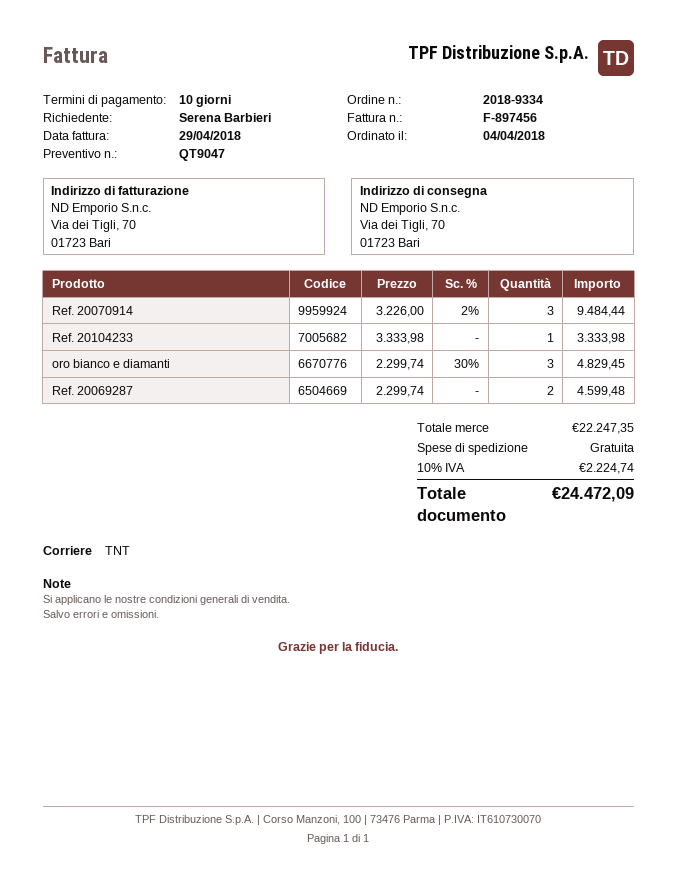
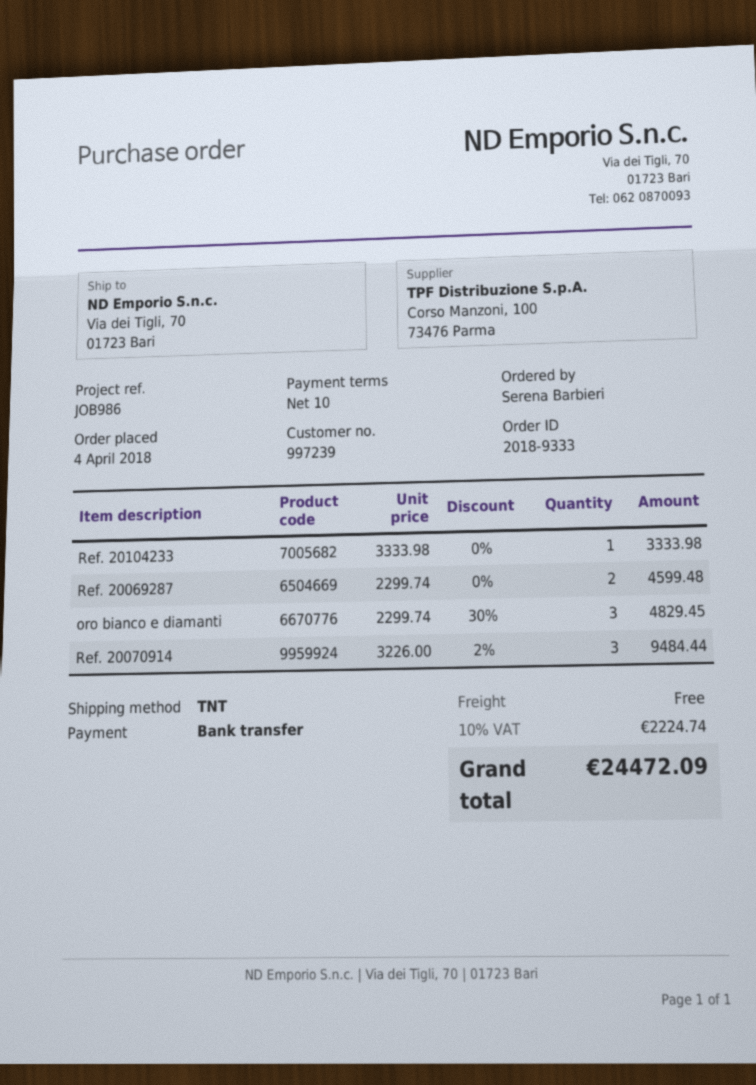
order number: 2018-9334 -> 2018-9333

